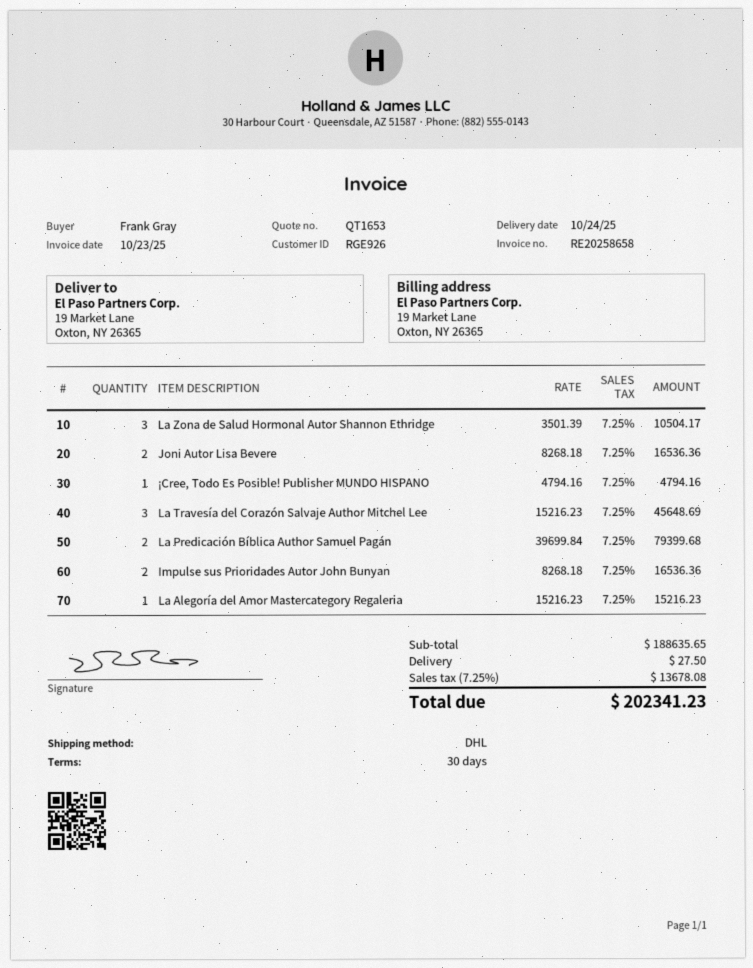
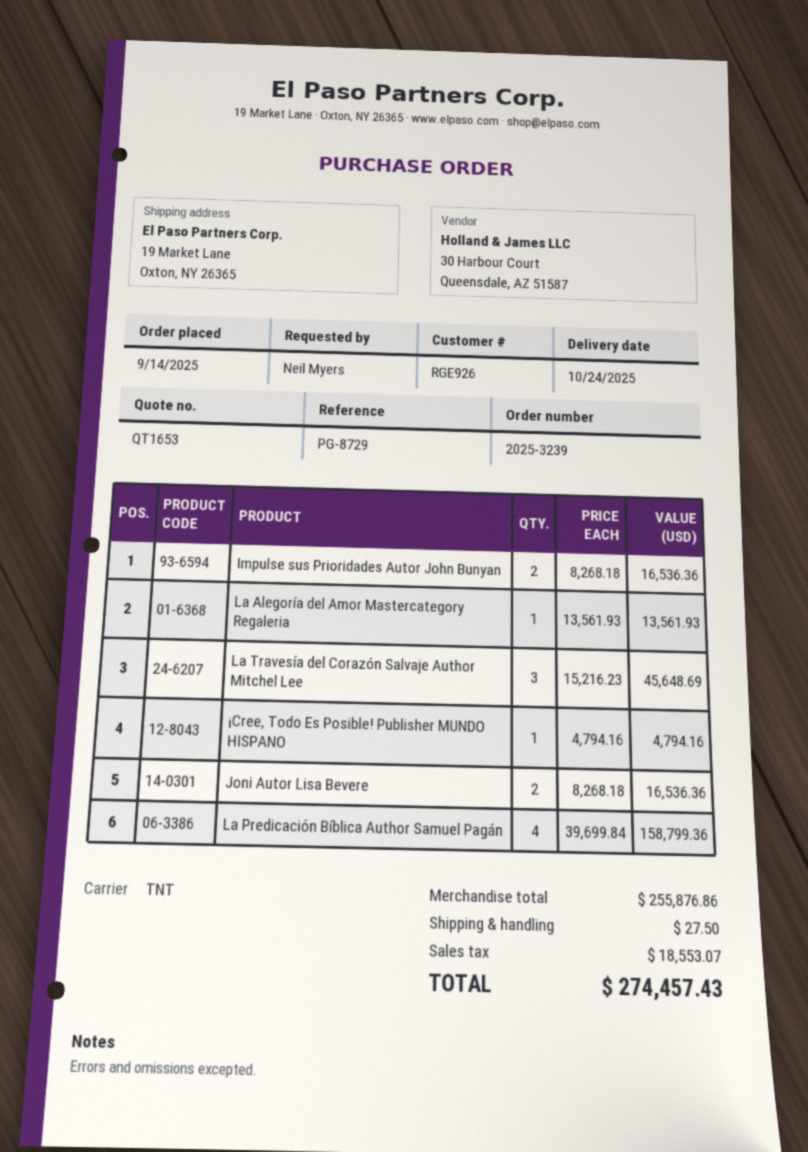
ordered by: Frank Gray -> Neil Myers
shipping method: DHL -> TNT
La Zona de Salud Hormonal Autor Shannon Ethridge: 3 x 3501.39 = 10504.17 -> none
La Predicación Bíblica Author Samuel Pagán: 2 x 39699.84 = 79399.68 -> 4 x 39699.84 = 158799.36
La Alegoría del Amor Mastercategory Regaleria: 1 x 15216.23 = 15216.23 -> 1 x 13561.93 = 13561.93
subtotal: 188635.65 -> 255876.86
tax: 13678.08 -> 18553.07
total: 202341.23 -> 274457.43

